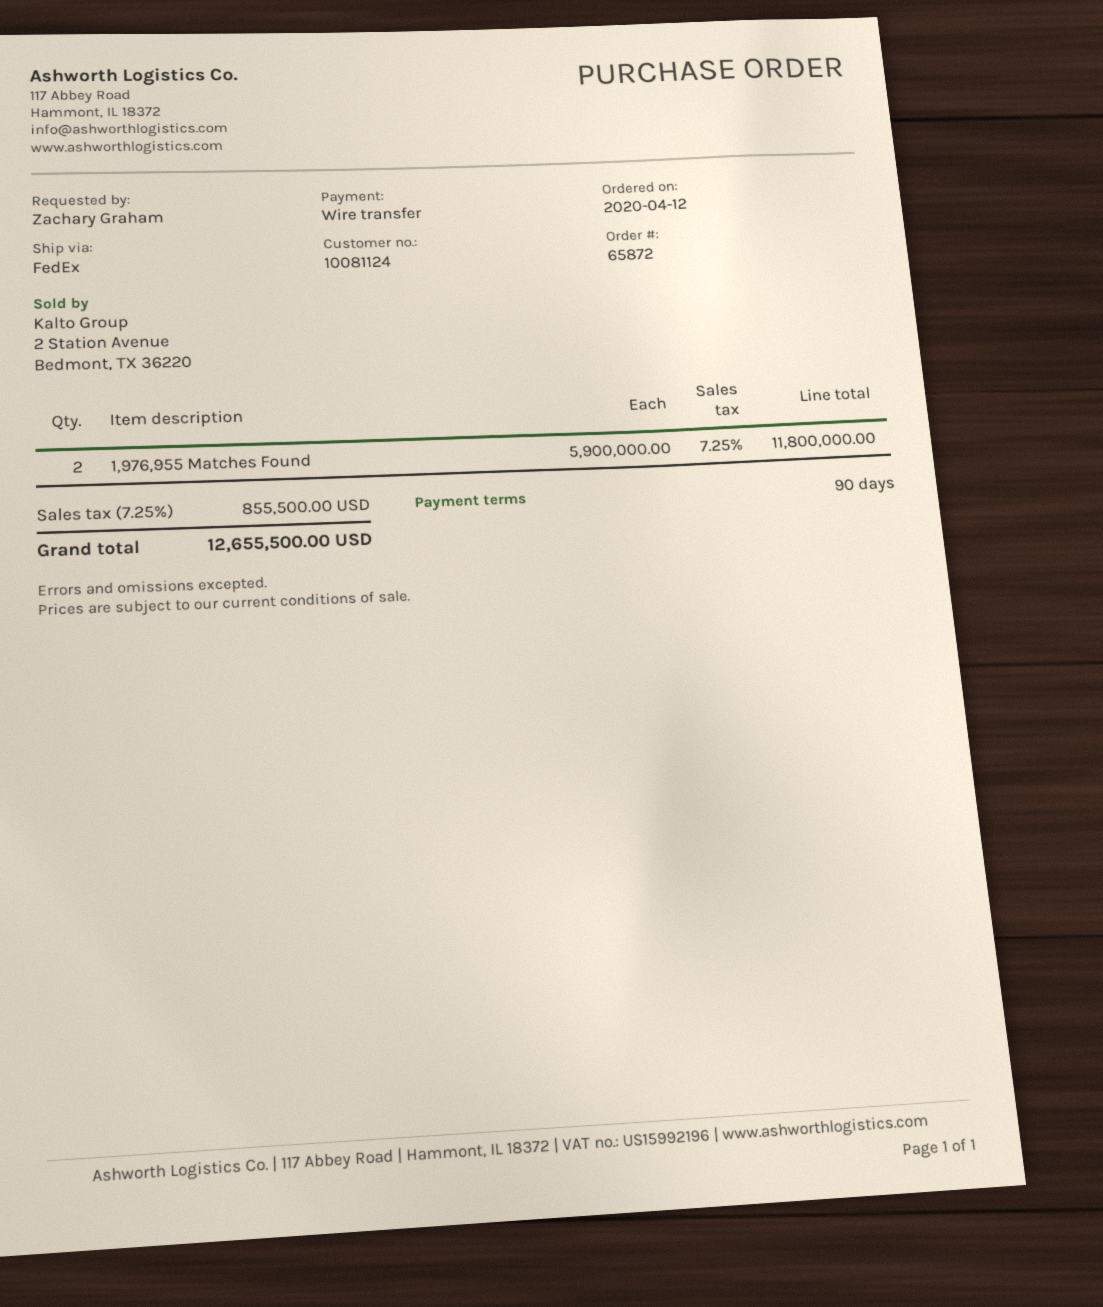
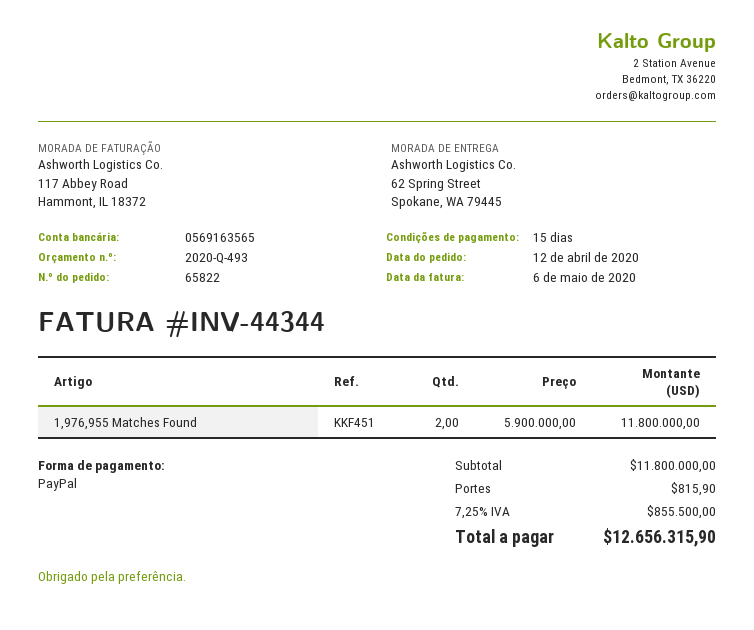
order number: 65872 -> 65822
payment terms: 90 days -> 15 days
payment method: bank transfer -> PayPal
shipping: none -> 815.90
total: 12655500.00 -> 12656315.90

